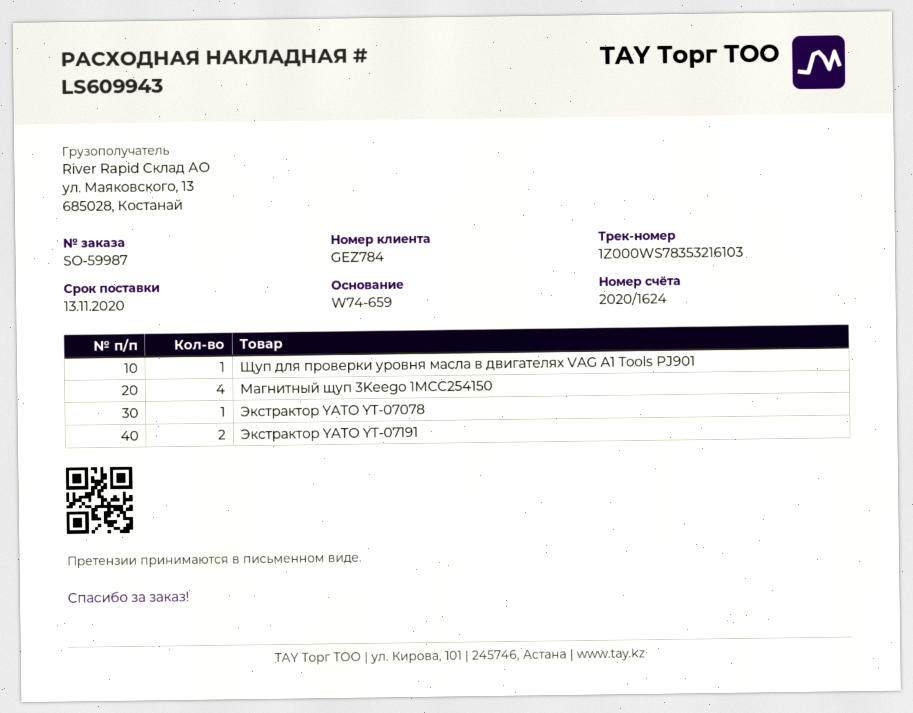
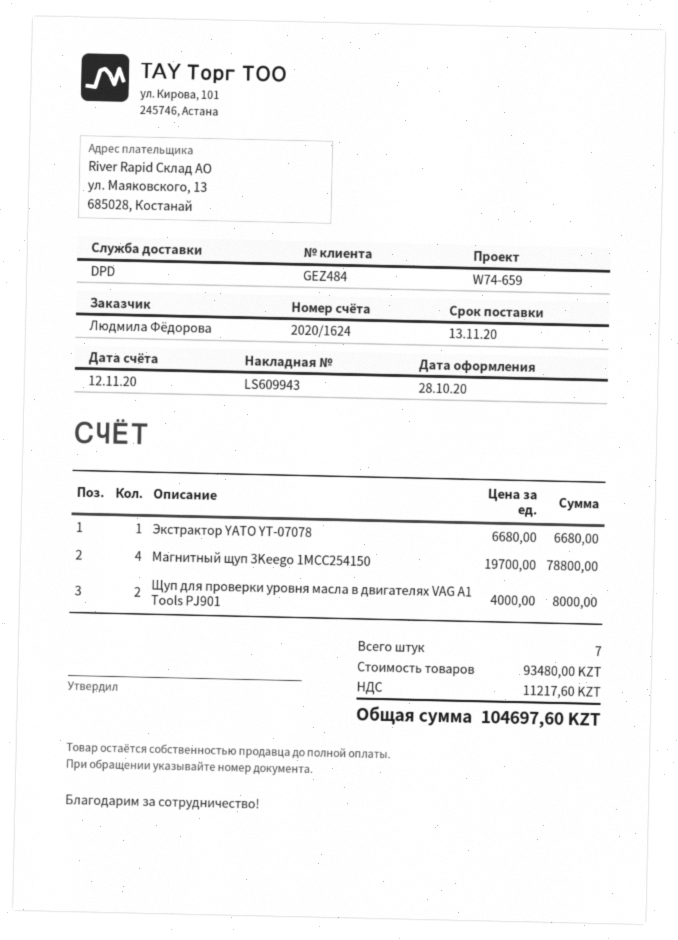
customer number: GEZ784 -> GEZ484
Щуп для проверки уровня масла в двигателях VAG A1 Tools PJ901: 1 -> 2
Экстрактор YATO YT-07191: 2 -> none

